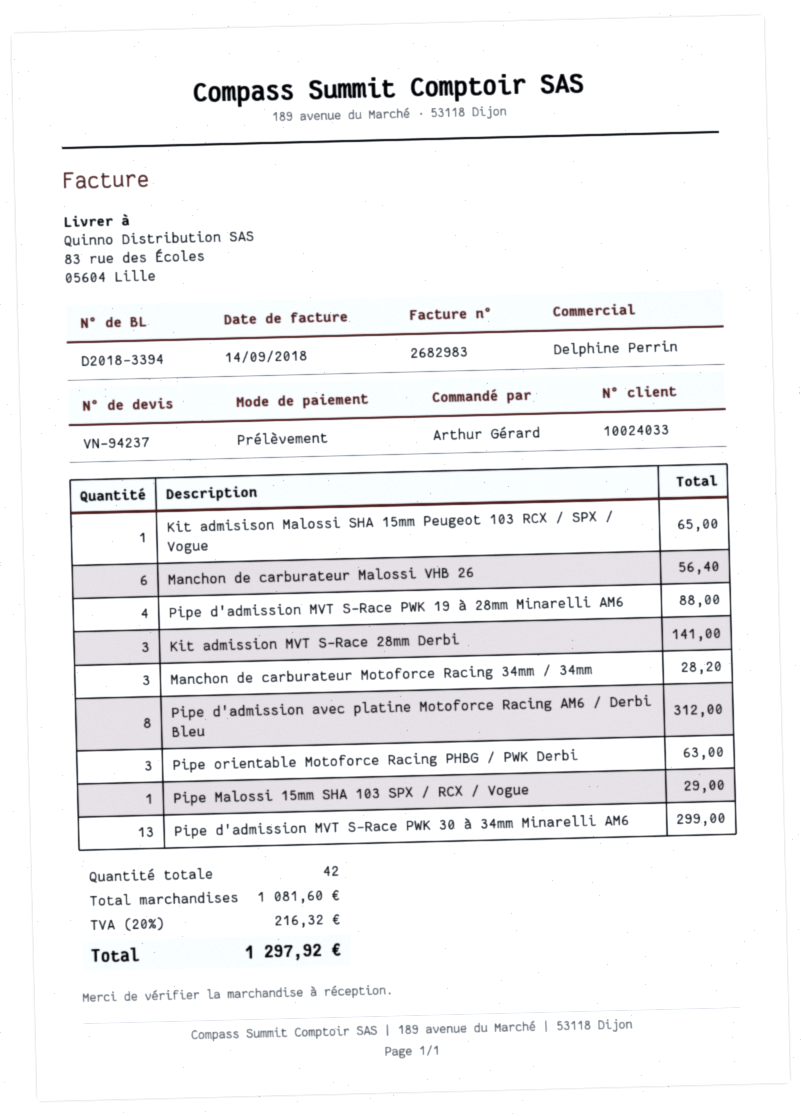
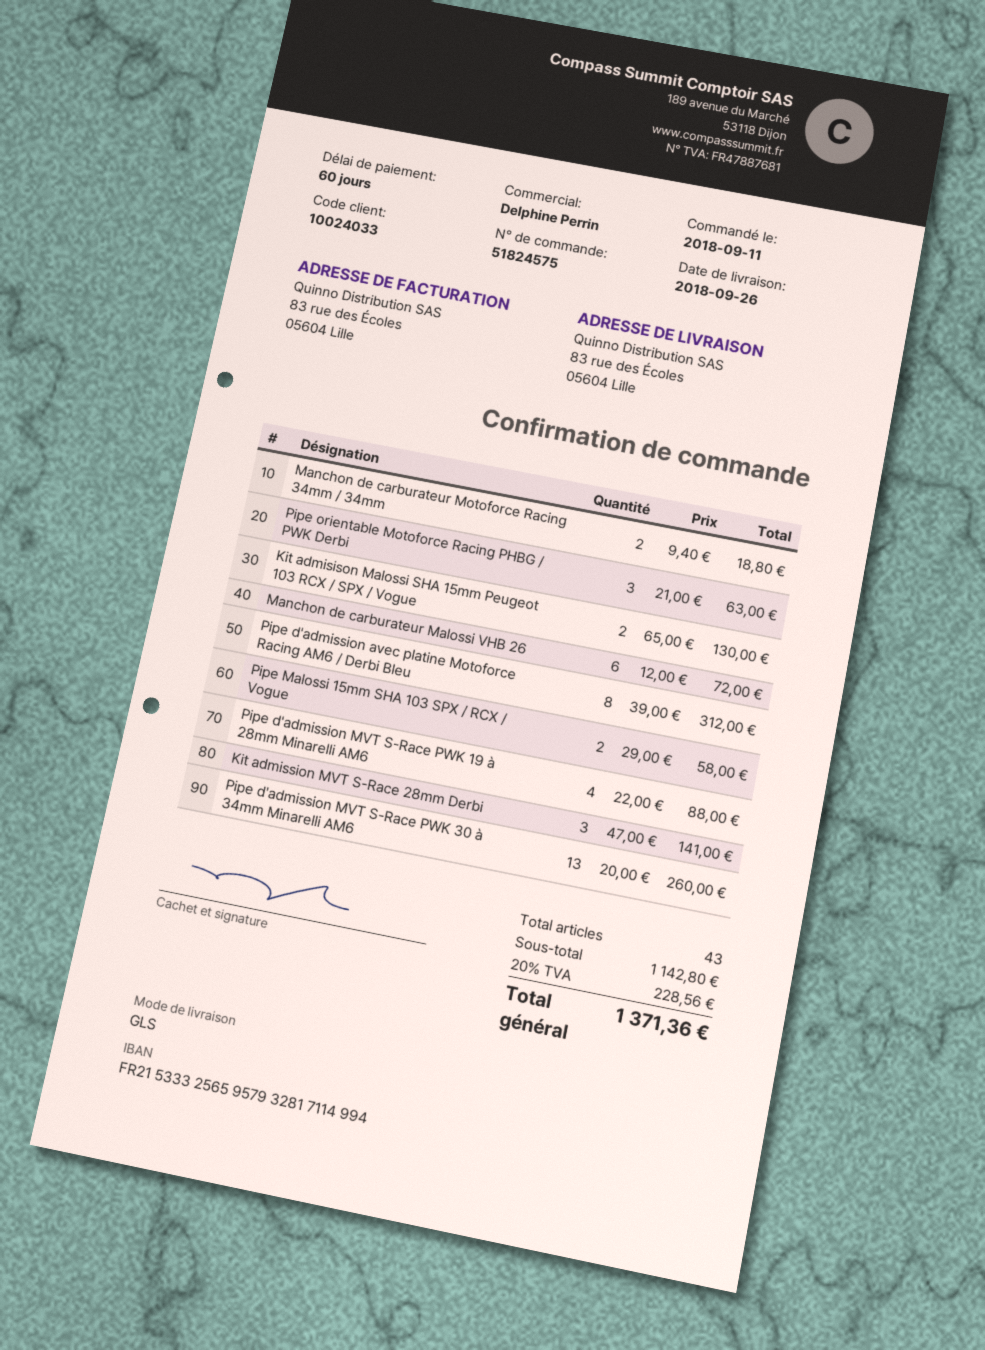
Kit admisison Malossi SHA 15mm Peugeot 103 RCX / SPX / Vogue: 1 for 65.00 -> 2 for 130.00
Manchon de carburateur Malossi VHB 26: 6 for 56.40 -> 6 for 72.00
Manchon de carburateur Motoforce Racing 34mm / 34mm: 3 for 28.20 -> 2 for 18.80
Pipe Malossi 15mm SHA 103 SPX / RCX / Vogue: 1 for 29.00 -> 2 for 58.00
Pipe d'admission MVT S-Race PWK 30 à 34mm Minarelli AM6: 13 for 299.00 -> 13 for 260.00
total quantity: 42 -> 43
subtotal: 1081.60 -> 1142.80
tax: 20% = 216.32 -> 20% = 228.56
total: 1297.92 -> 1371.36

